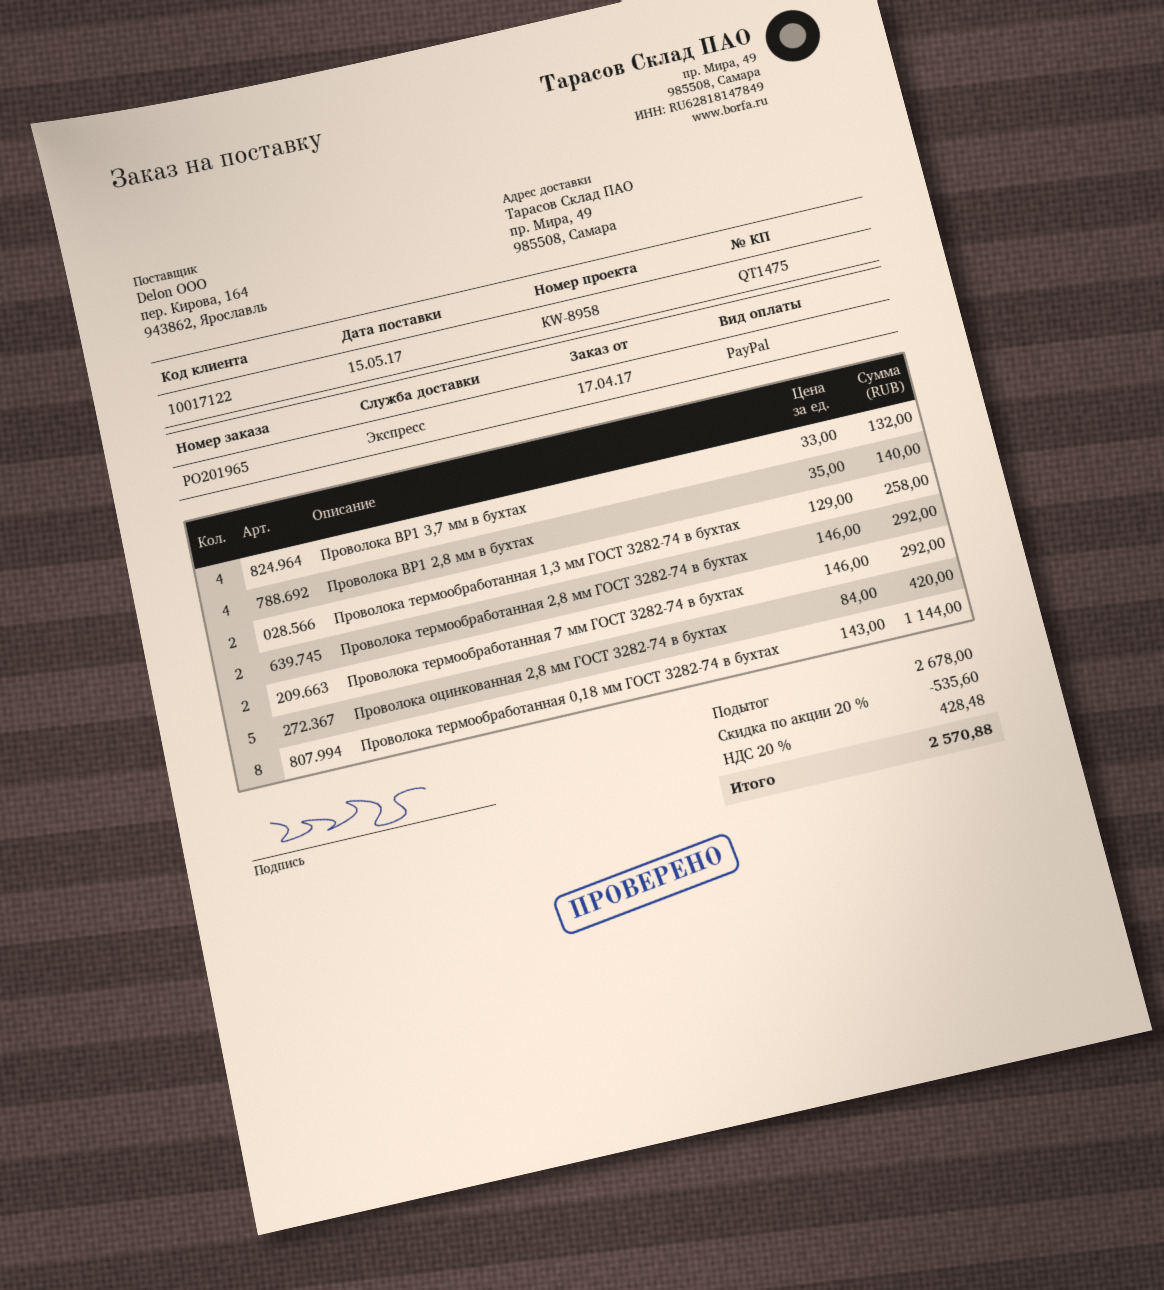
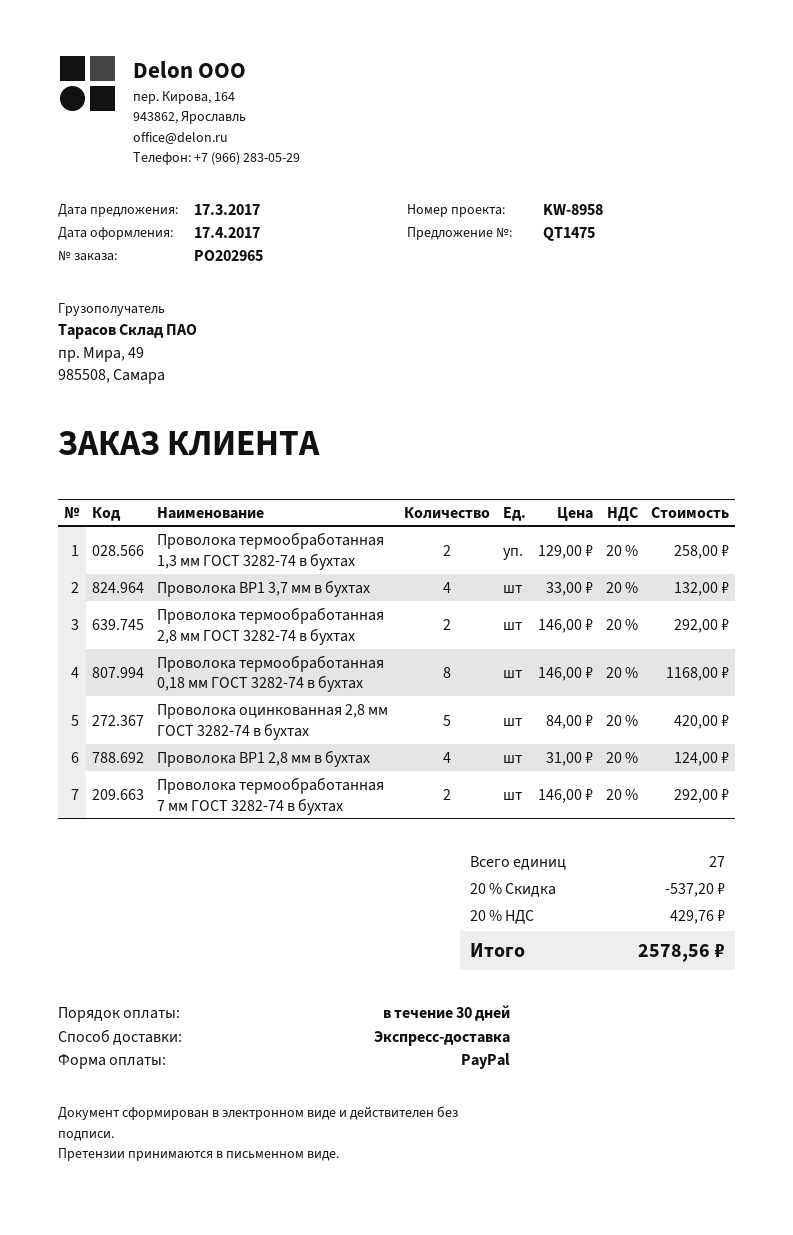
order number: PO201965 -> PO202965
Проволока ВР1 2,8 мм в бухтах: 4 x 35.00 = 140.00 -> 4 x 31.00 = 124.00
Проволока термообработанная 0,18 мм ГОСТ 3282-74 в бухтах: 8 x 143.00 = 1144.00 -> 8 x 146.00 = 1168.00
discount: 20% = 535.60 -> 20% = 537.20
tax: 20% = 428.48 -> 20% = 429.76
total: 2570.88 -> 2578.56

